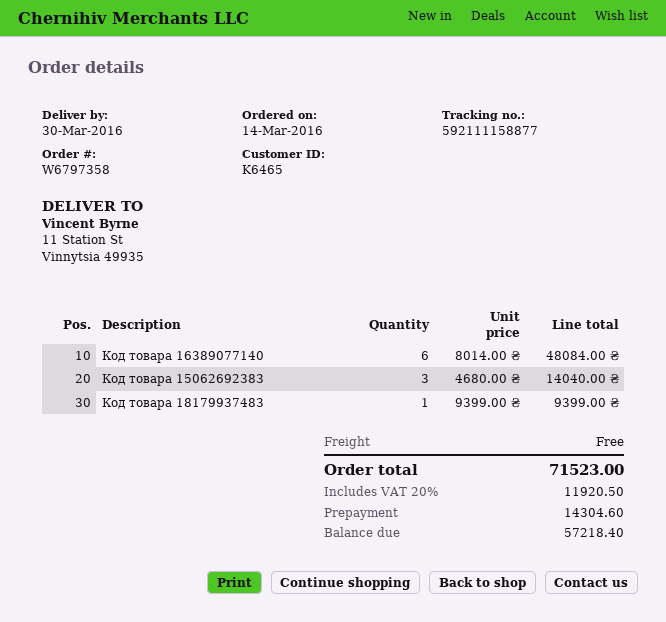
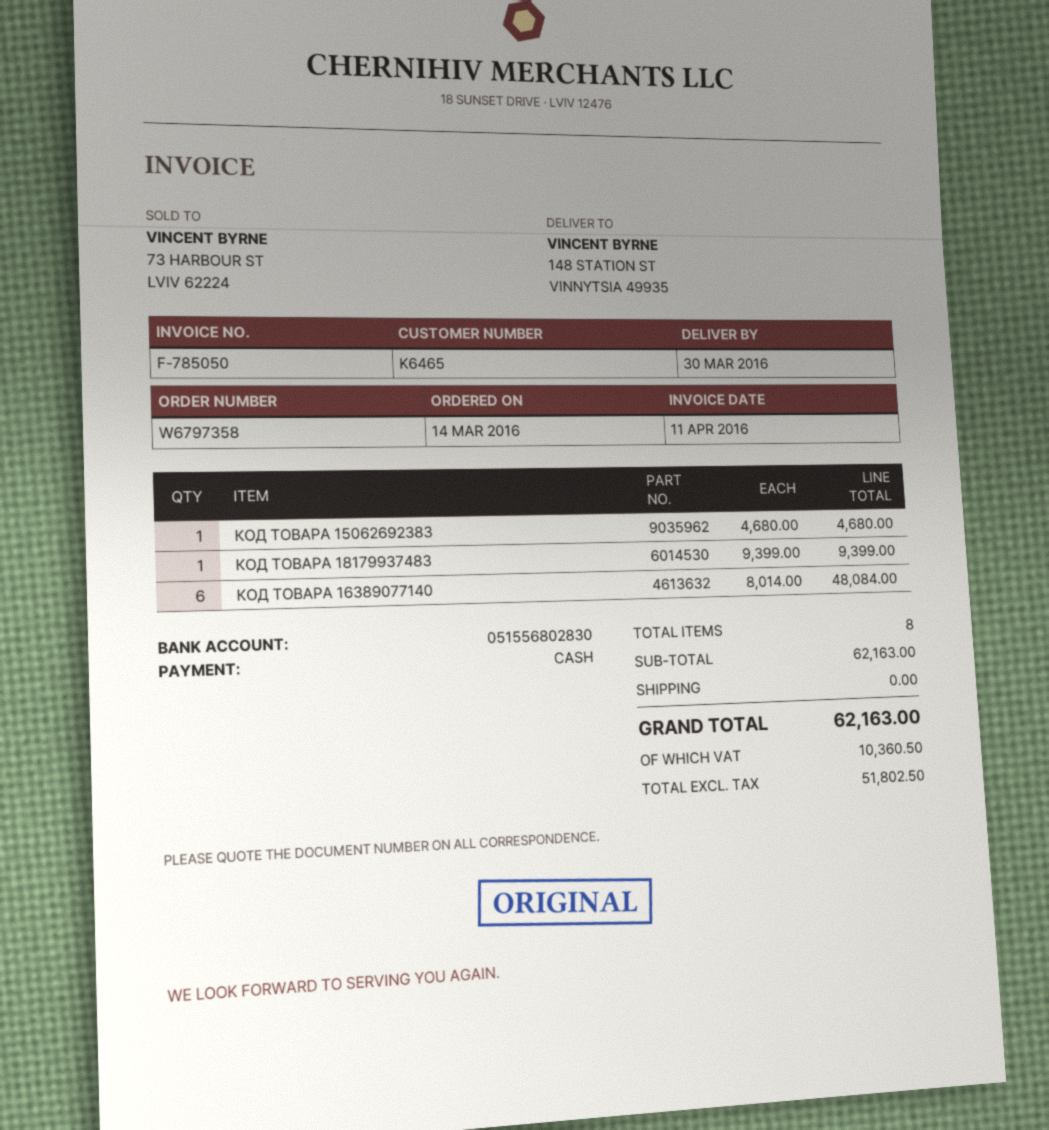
ship to: 11 Station St, Vinnytsia 49935 -> 148 STATION ST, VINNYTSIA 49935
Код товара 15062692383: 3 x 4680.00 = 14040.00 -> 1 x 4680.00 = 4680.00
tax: 11920.50 -> 10360.50
total: 71523.00 -> 62163.00

